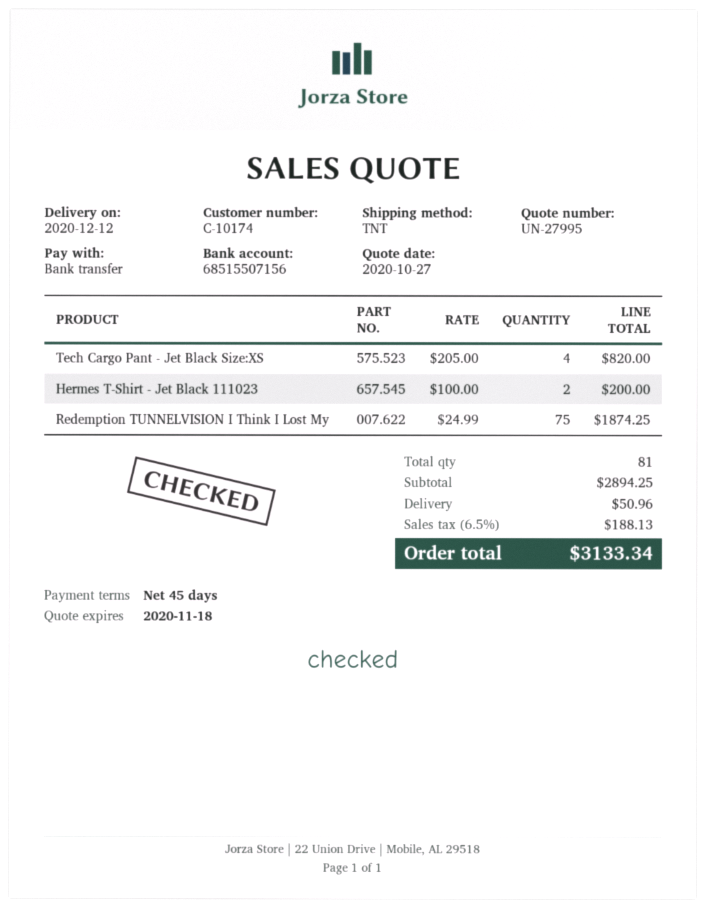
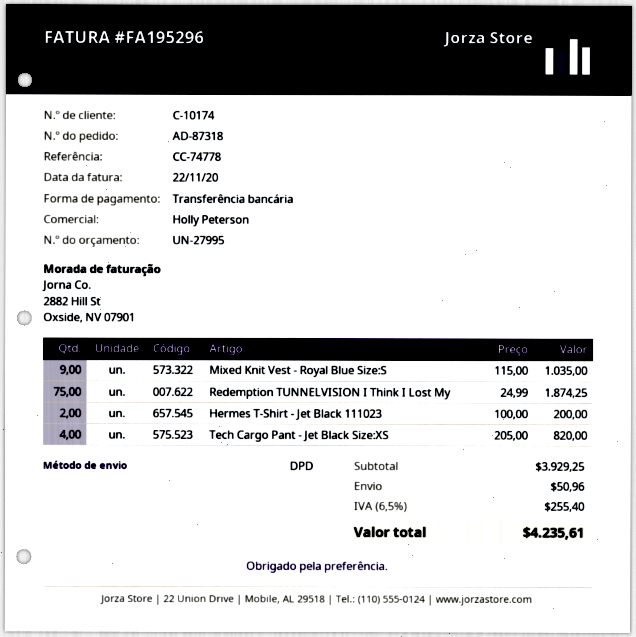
shipping method: TNT -> DPD
Mixed Knit Vest - Royal Blue Size:S: none -> 9 x 115.00 = 1035.00
subtotal: 2894.25 -> 3929.25
tax: 6.5% = 188.13 -> 6.5% = 255.40
total: 3133.34 -> 4235.61

